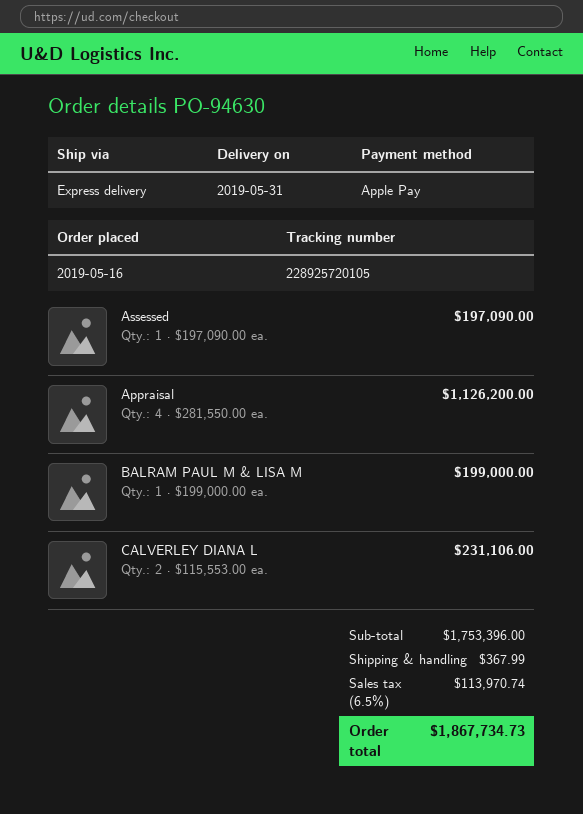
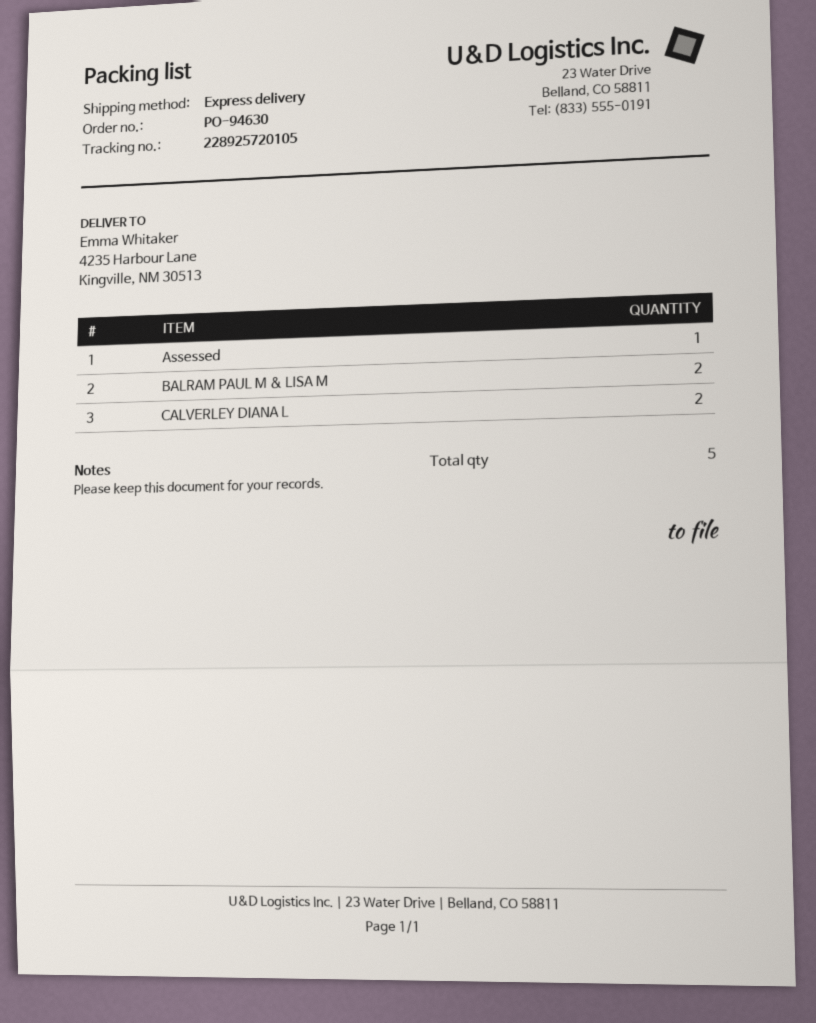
Appraisal: 4 -> none
BALRAM PAUL M & LISA M: 1 -> 2

